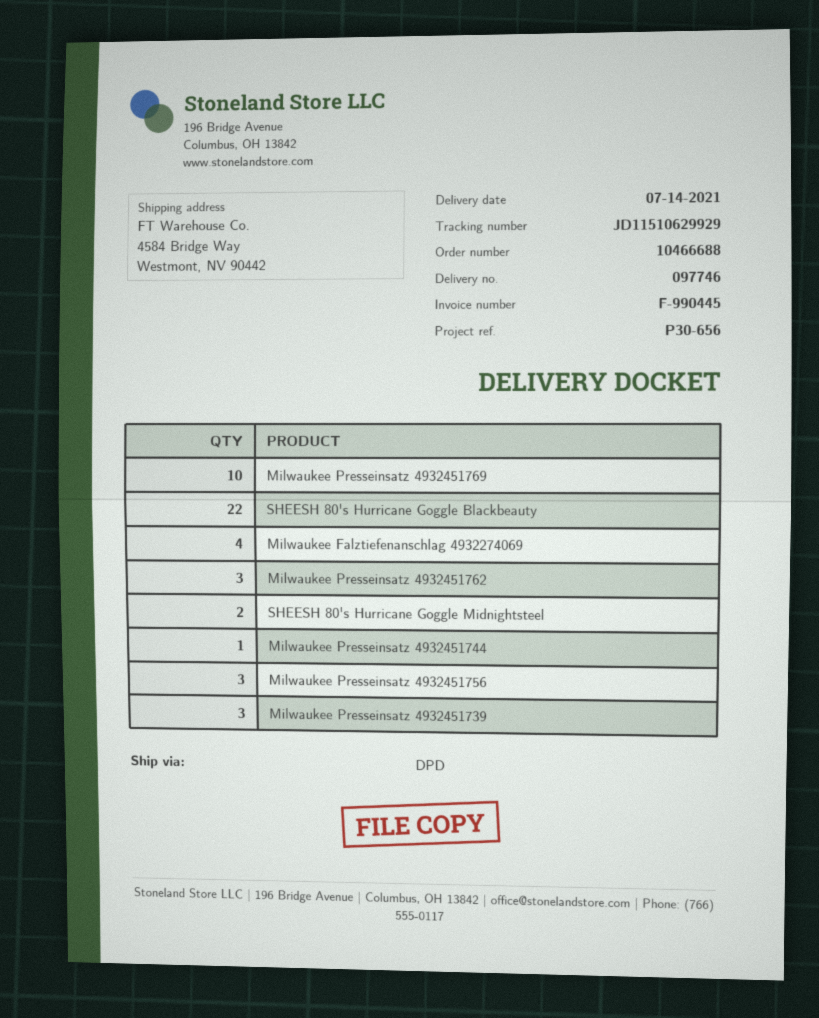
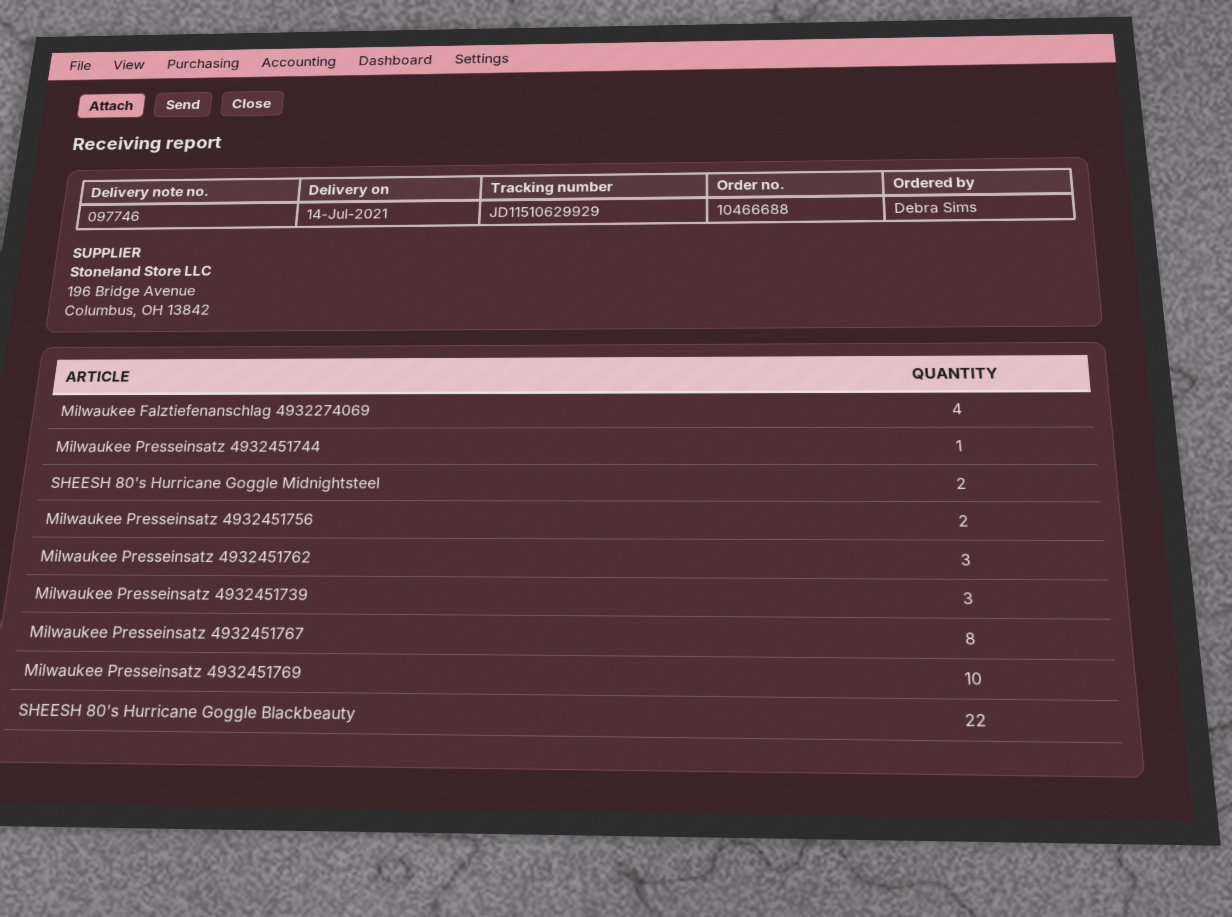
Milwaukee Presseinsatz 4932451756: 3 -> 2
Milwaukee Presseinsatz 4932451767: none -> 8

